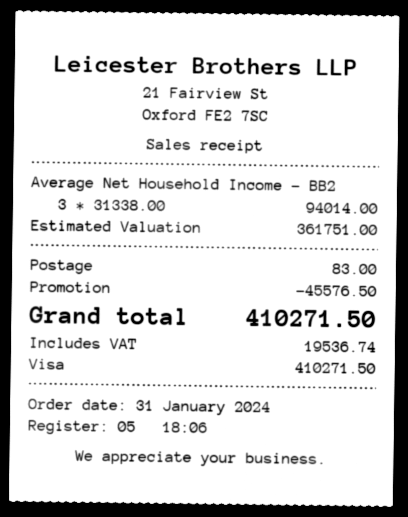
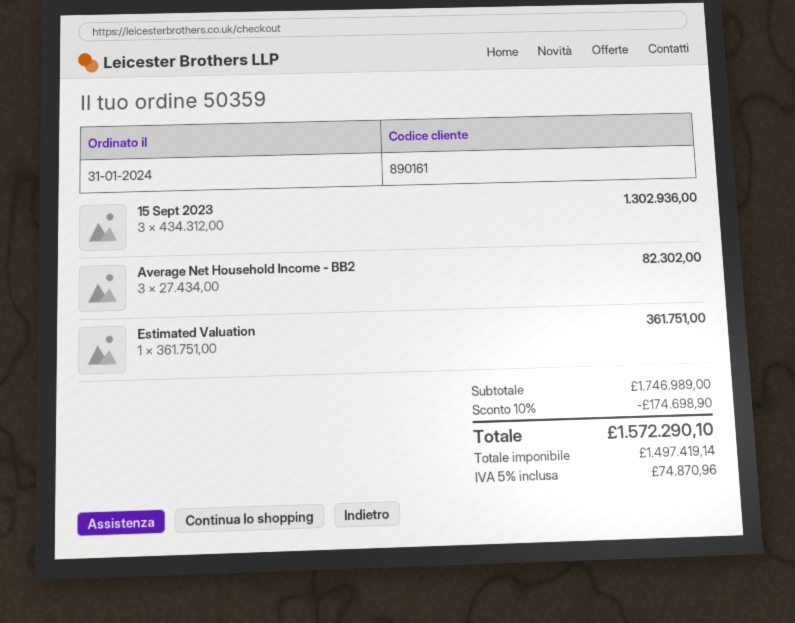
Average Net Household Income - BB2: 3 x 31338.00 = 94014.00 -> 3 x 27434.00 = 82302.00
15 Sept 2023: none -> 3 x 434312.00 = 1302936.00
discount: 45576.50 -> 174698.90
shipping: 83.00 -> none
tax: 19536.74 -> 74870.96
total: 410271.50 -> 1572290.10

